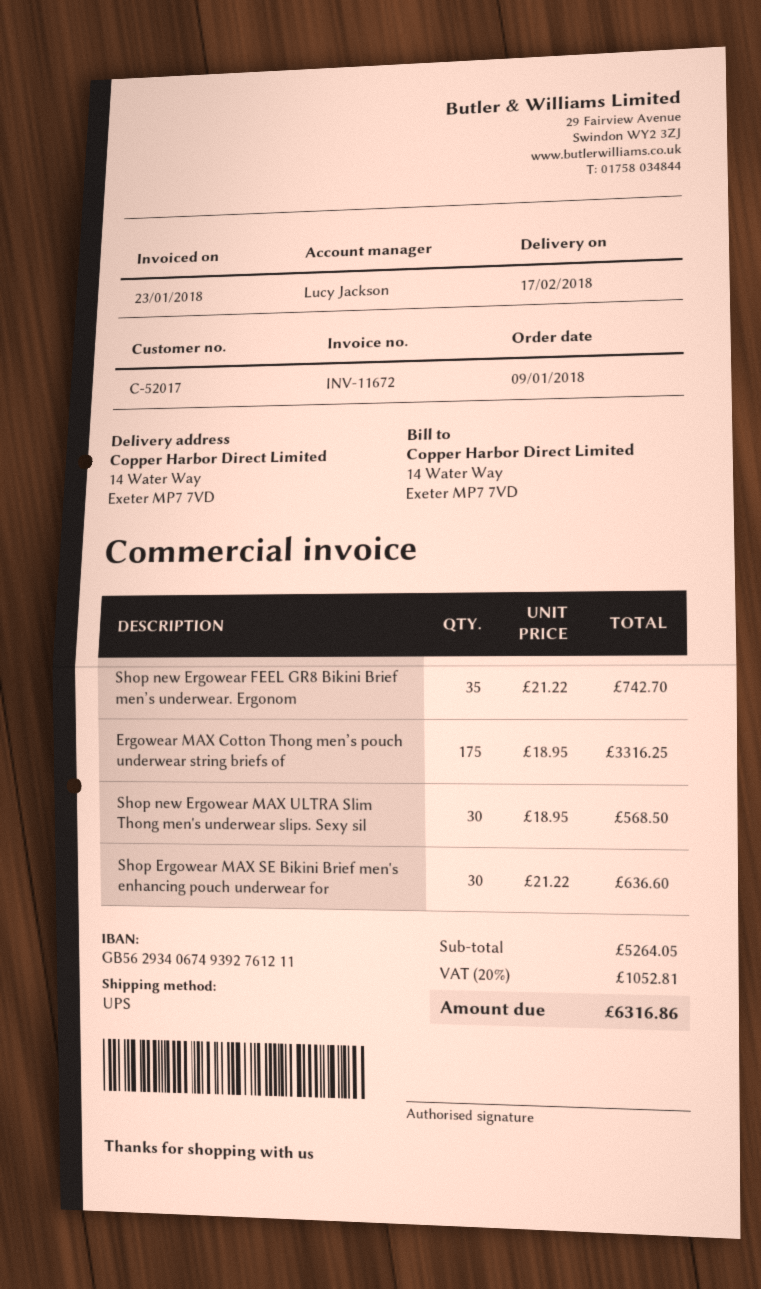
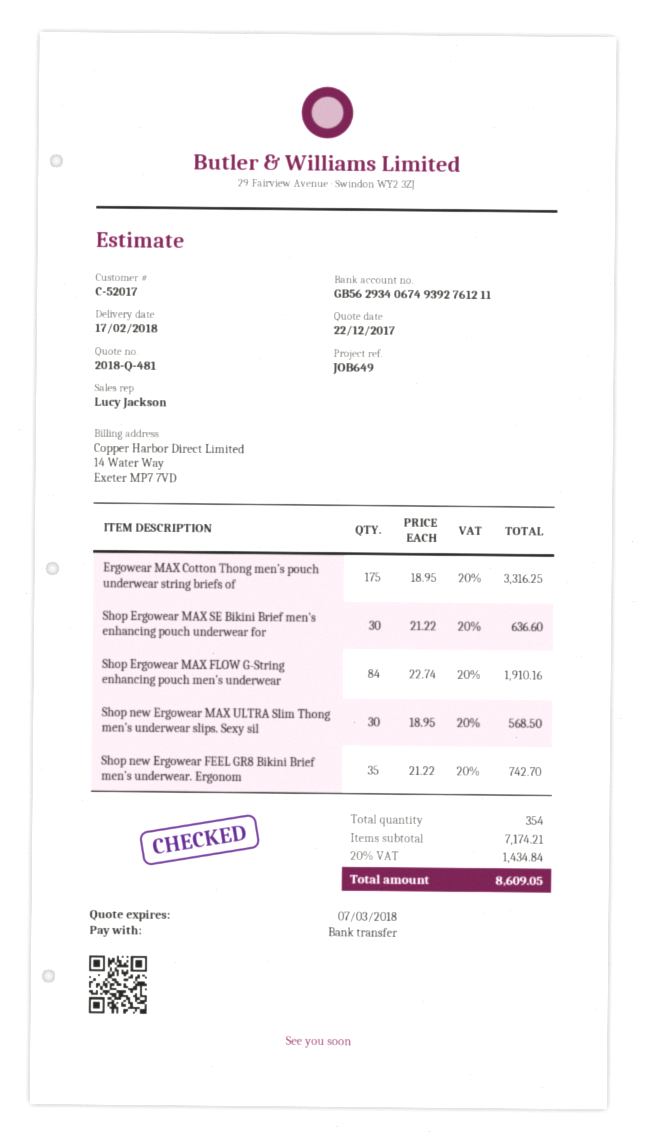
Shop Ergowear MAX FLOW G-String enhancing pouch men’s underwear: none -> 84 x 22.74 = 1910.16
subtotal: 5264.05 -> 7174.21
tax: 20% = 1052.81 -> 20% = 1434.84
total: 6316.86 -> 8609.05

